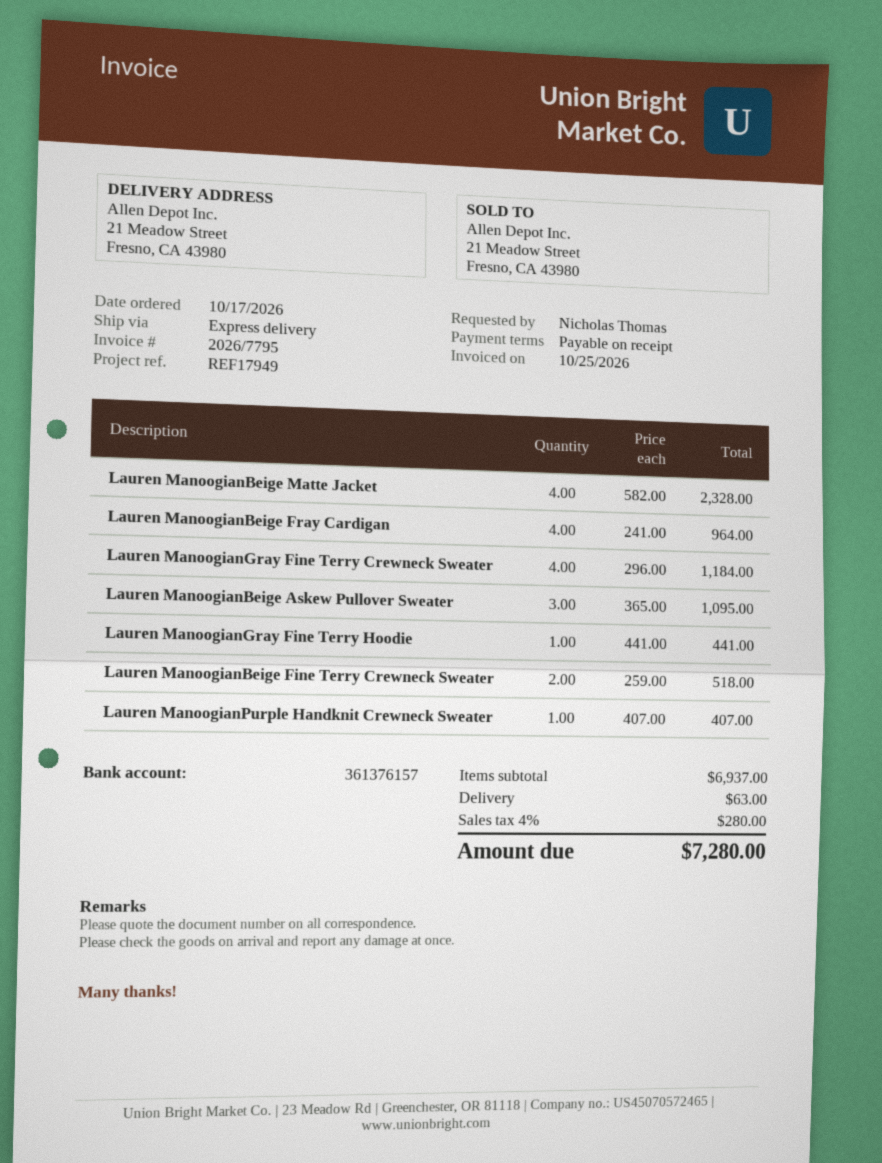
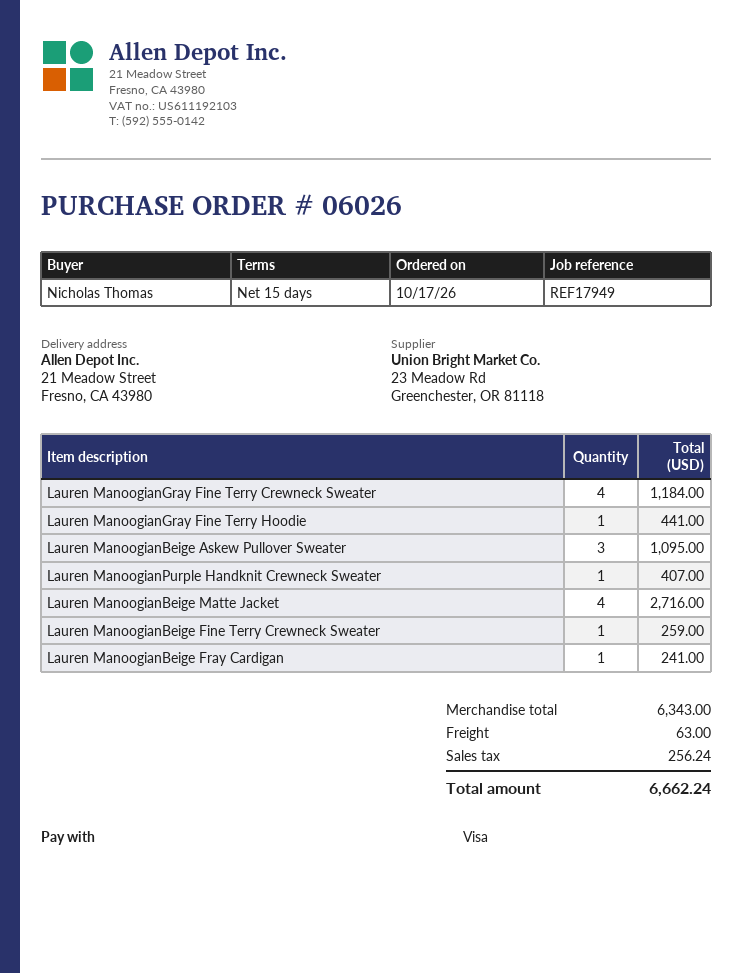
payment terms: on receipt -> 15 days
Lauren ManoogianBeige Matte Jacket: 4 for 2328.00 -> 4 for 2716.00
Lauren ManoogianBeige Fray Cardigan: 4 for 964.00 -> 1 for 241.00
Lauren ManoogianBeige Fine Terry Crewneck Sweater: 2 for 518.00 -> 1 for 259.00
subtotal: 6937.00 -> 6343.00
tax: 280.00 -> 256.24
total: 7280.00 -> 6662.24

